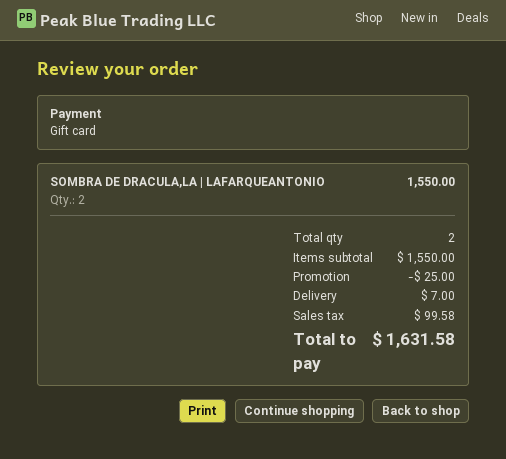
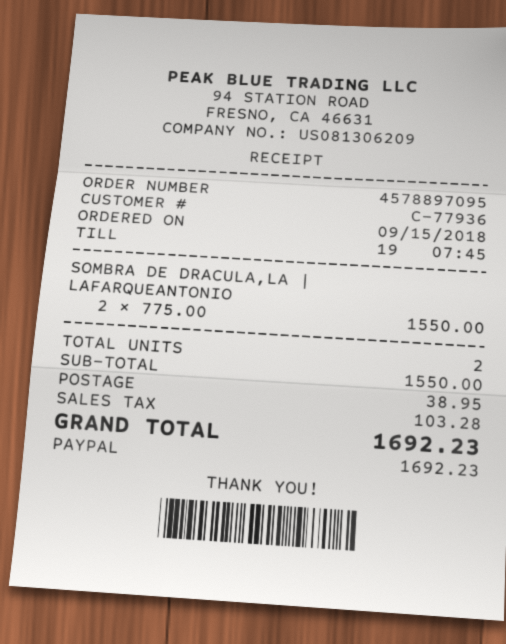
payment method: gift card -> PayPal
discount: 25.00 -> none
shipping: 7.00 -> 38.95
tax: 99.58 -> 103.28
total: 1631.58 -> 1692.23

